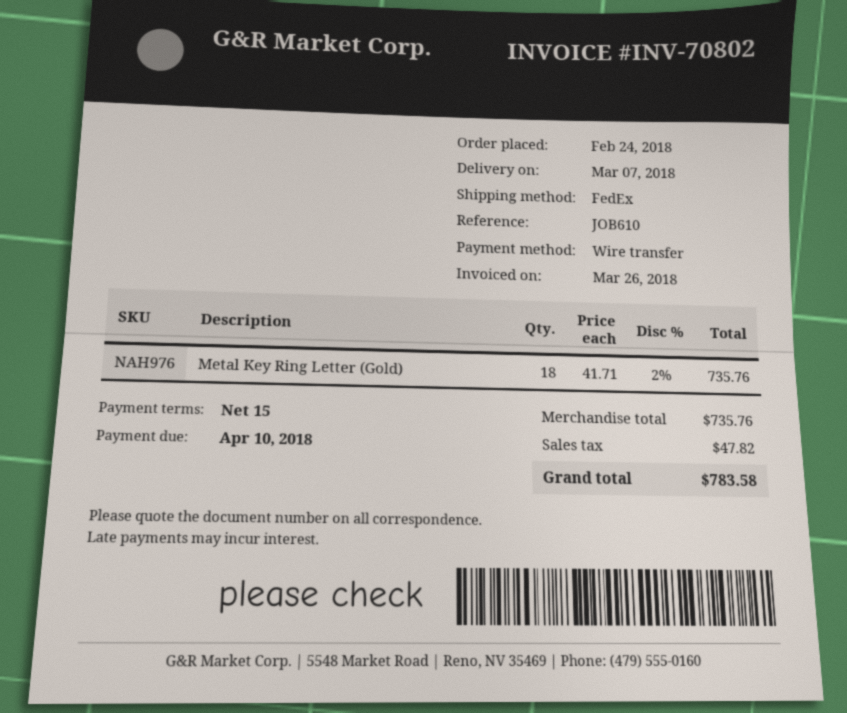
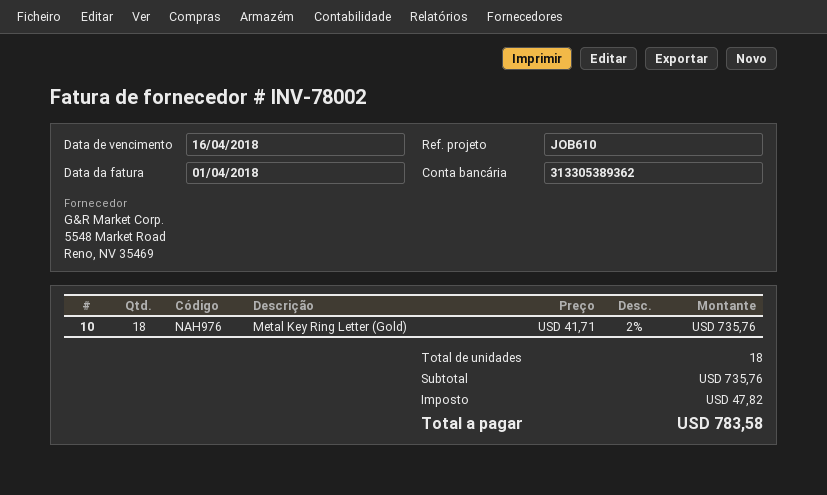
invoice number: INV-70802 -> INV-78002
invoice date: 2018-03-26 -> 2018-04-01
due date: 2018-04-10 -> 2018-04-16

